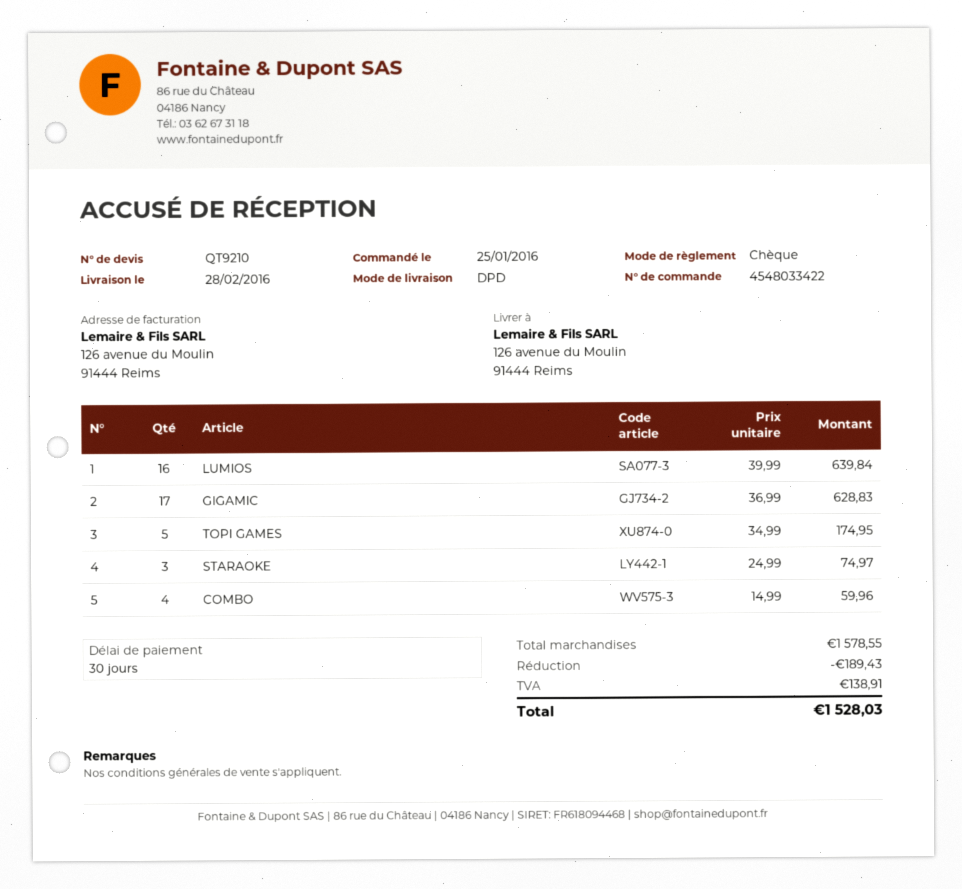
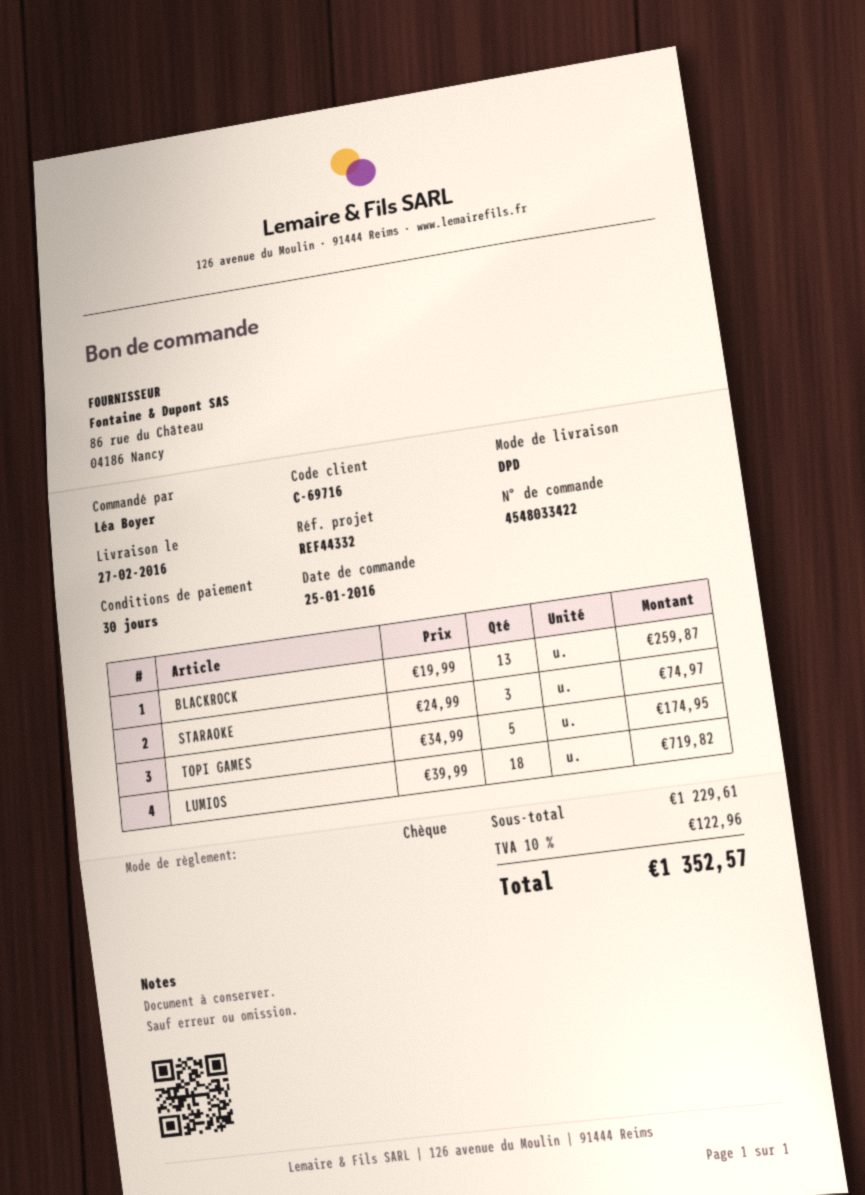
delivery date: 2016-02-28 -> 2016-02-27
LUMIOS: 16 x 39.99 = 639.84 -> 18 x 39.99 = 719.82
GIGAMIC: 17 x 36.99 = 628.83 -> none
COMBO: 4 x 14.99 = 59.96 -> none
BLACKROCK: none -> 13 x 19.99 = 259.87
subtotal: 1578.55 -> 1229.61
discount: 189.43 -> none
tax: 138.91 -> 122.96
total: 1528.03 -> 1352.57

